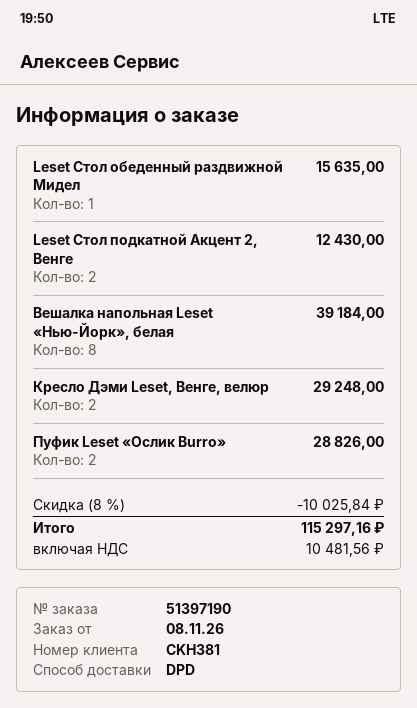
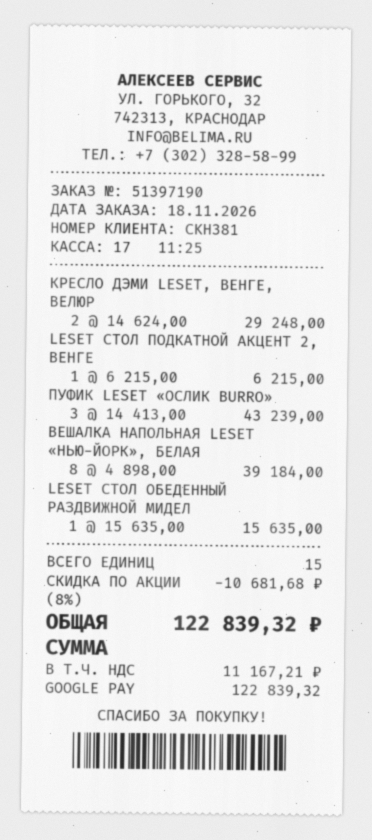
order date: 2026-11-08 -> 2026-11-18
Leset Стол подкатной Акцент 2, Венге: 2 for 12430.00 -> 1 for 6215.00
Пуфик Leset «Ослик Burro»: 2 for 28826.00 -> 3 for 43239.00
discount: 8% = 10025.84 -> 8% = 10681.68
tax: 10481.56 -> 11167.21
total: 115297.16 -> 122839.32

